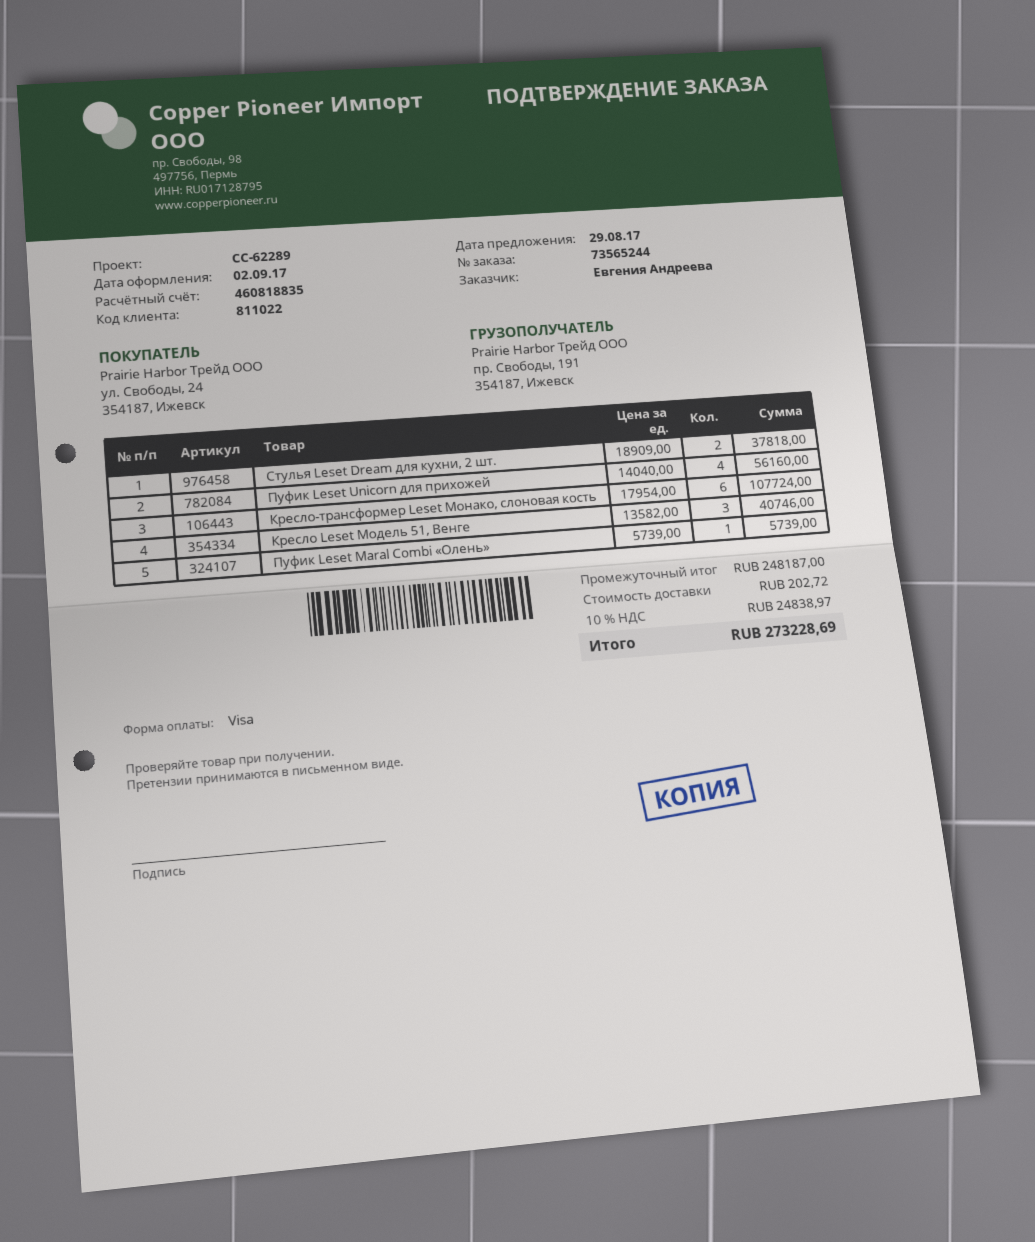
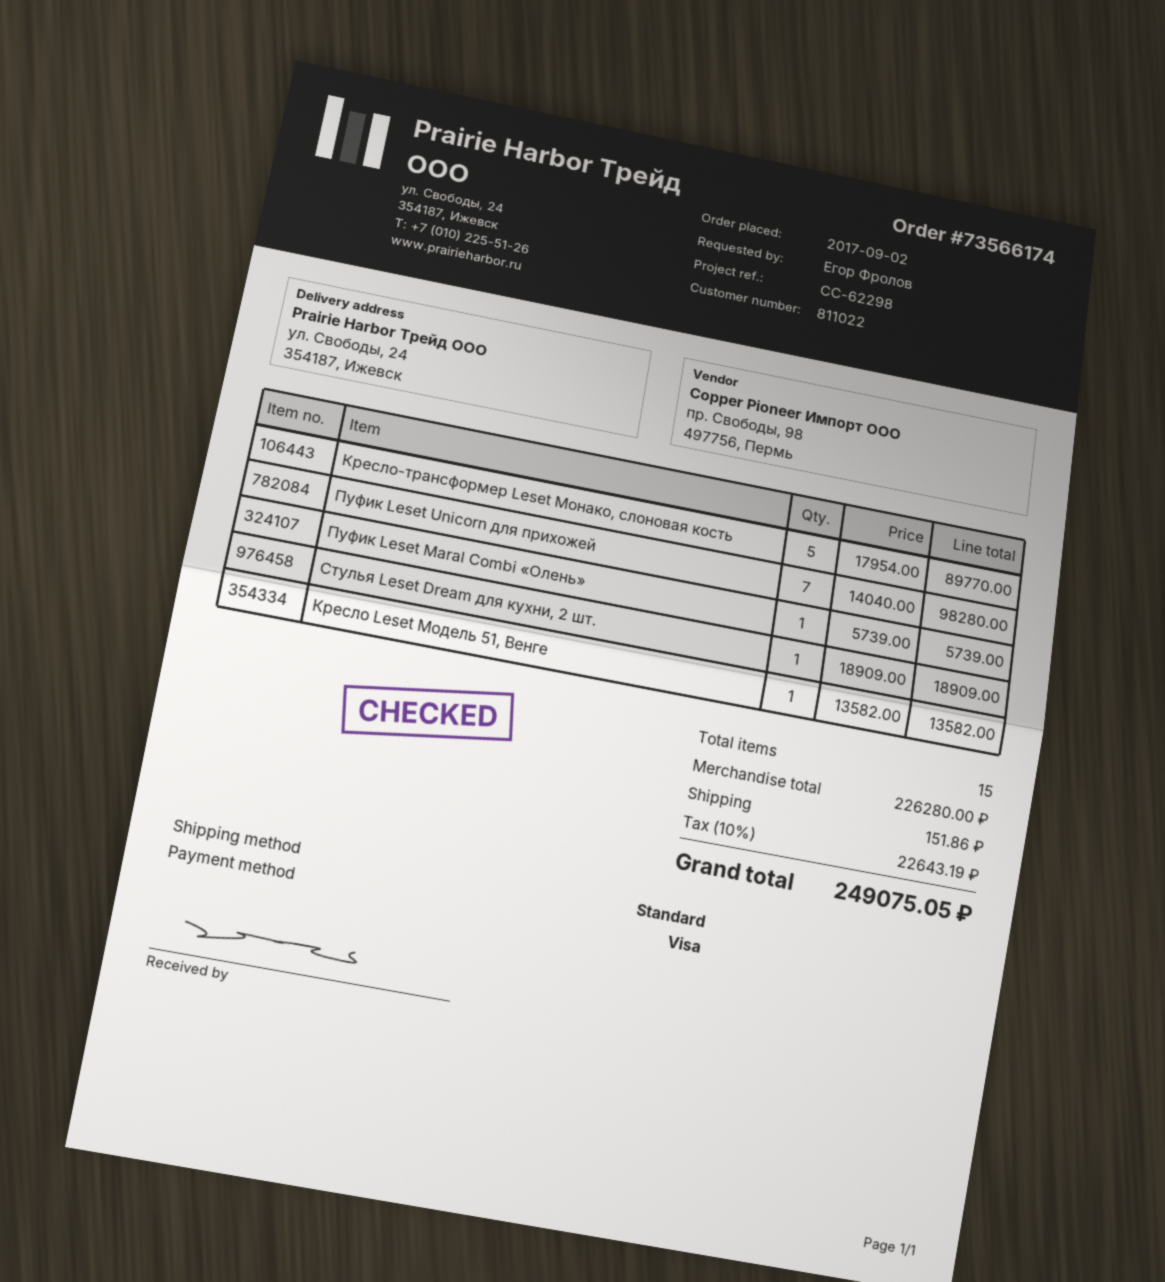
order number: 73565244 -> 73566174
reference: CC-62289 -> CC-62298
ordered by: Евгения Андреева -> Егор Фролов
ship to: пр. Свободы, 191, 354187, Ижевск -> ул. Свободы, 24, 354187, Ижевск
Стулья Leset Dream для кухни, 2 шт.: 2 x 18909.00 = 37818.00 -> 1 x 18909.00 = 18909.00
Пуфик Leset Unicorn для прихожей: 4 x 14040.00 = 56160.00 -> 7 x 14040.00 = 98280.00
Кресло-трансформер Leset Монако, слоновая кость: 6 x 17954.00 = 107724.00 -> 5 x 17954.00 = 89770.00
Кресло Leset Модель 51, Венге: 3 x 13582.00 = 40746.00 -> 1 x 13582.00 = 13582.00
subtotal: 248187.00 -> 226280.00
shipping: 202.72 -> 151.86
tax: 10% = 24838.97 -> 10% = 22643.19
total: 273228.69 -> 249075.05

